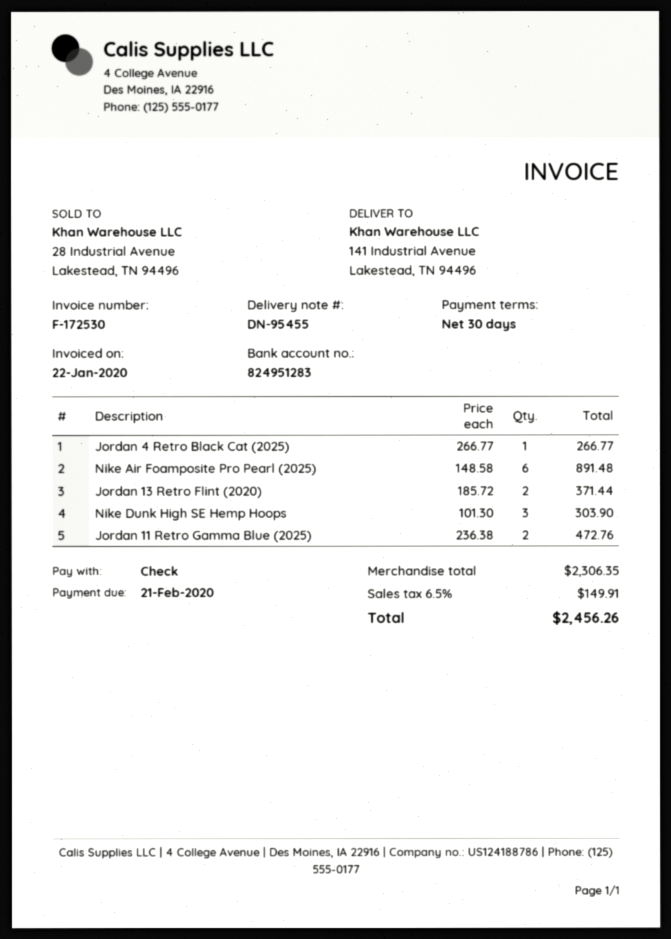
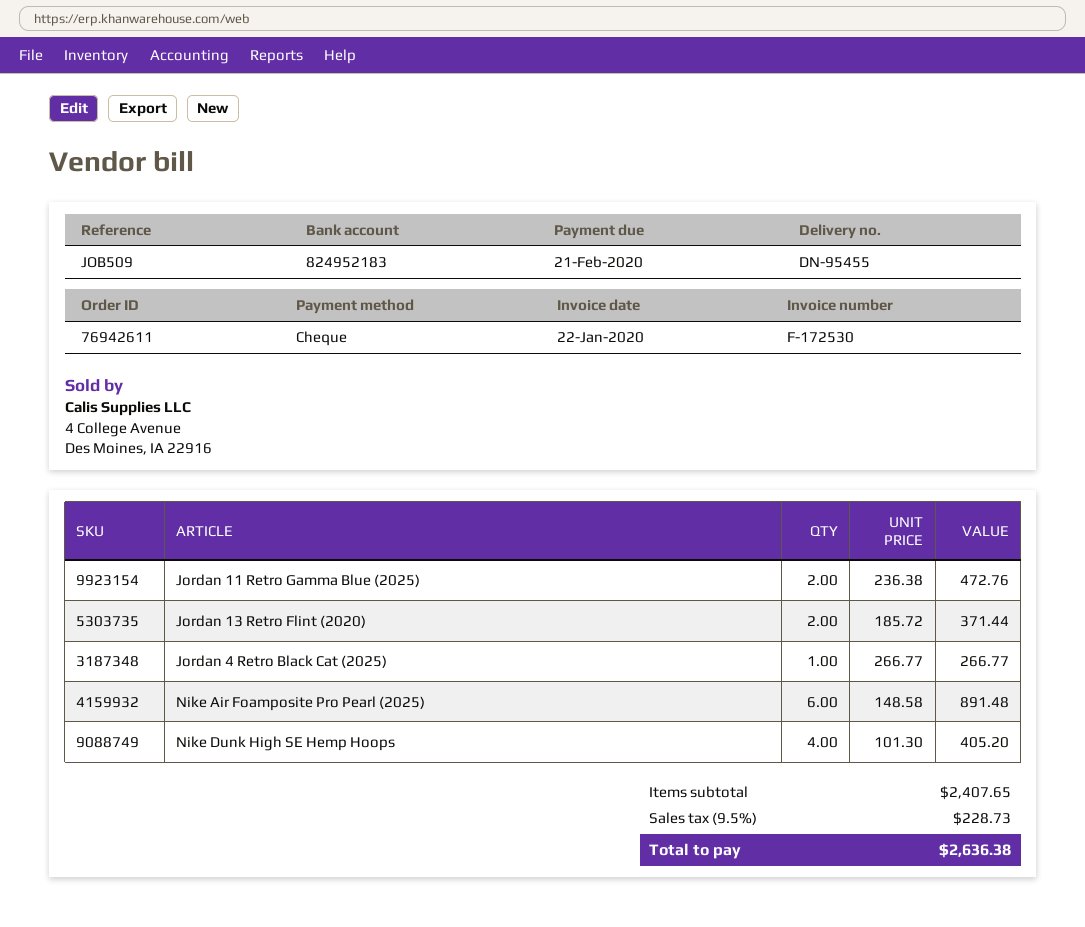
bank account: 824951283 -> 824952183
Nike Dunk High SE Hemp Hoops: 3 x 101.30 = 303.90 -> 4 x 101.30 = 405.20
subtotal: 2306.35 -> 2407.65
tax: 6.5% = 149.91 -> 9.5% = 228.73
total: 2456.26 -> 2636.38

